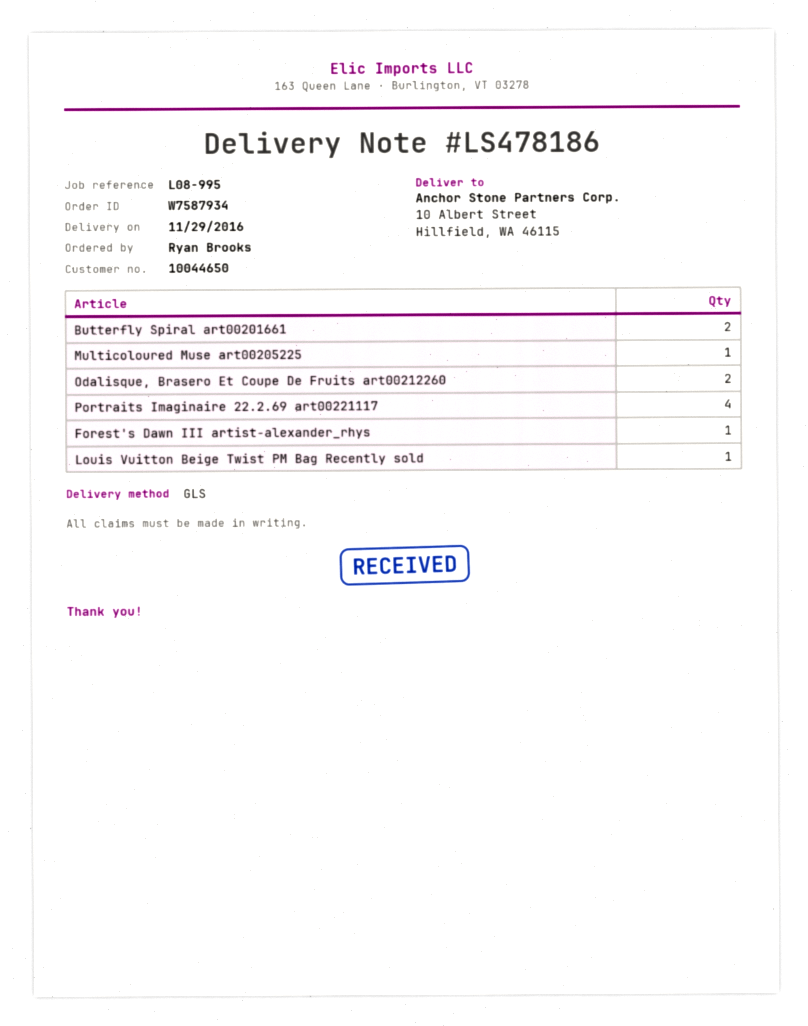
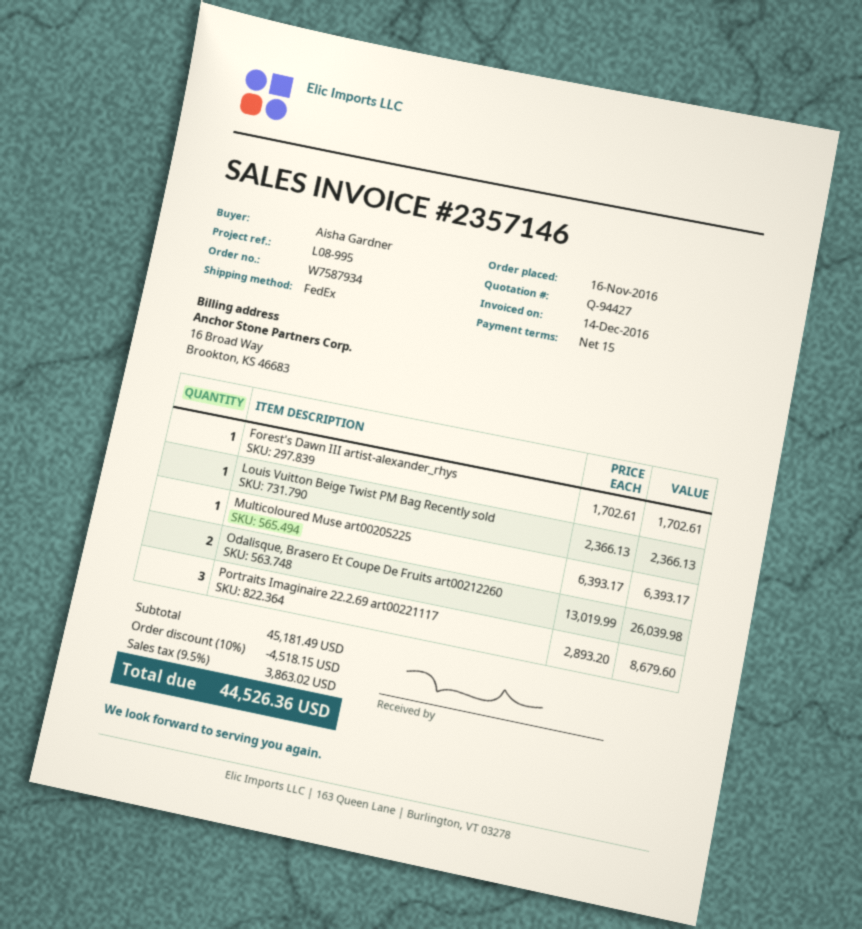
ordered by: Ryan Brooks -> Aisha Gardner
shipping method: GLS -> FedEx
Butterfly Spiral art00201661: 2 -> none
Portraits Imaginaire 22.2.69 art00221117: 4 -> 3

